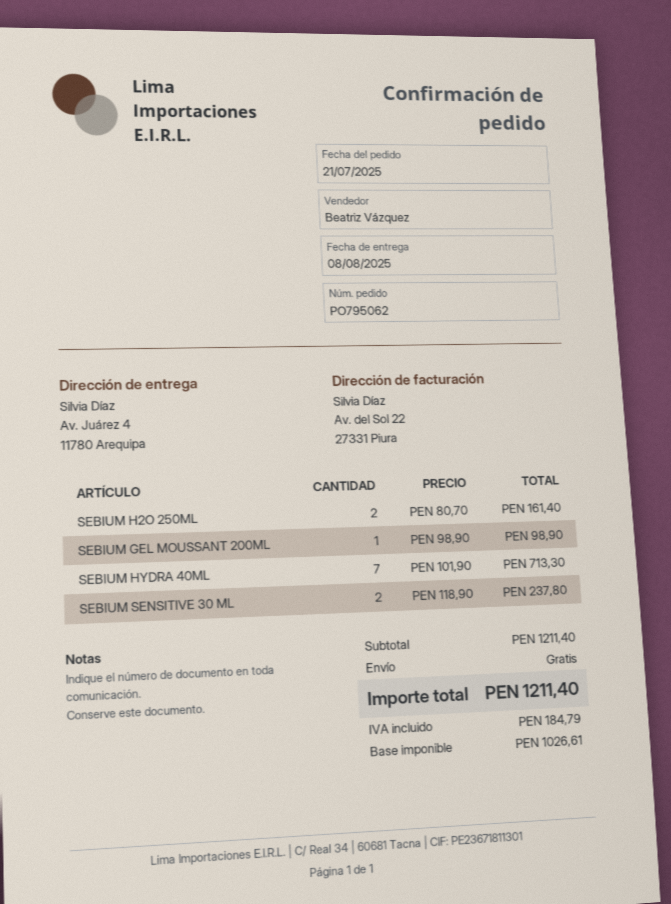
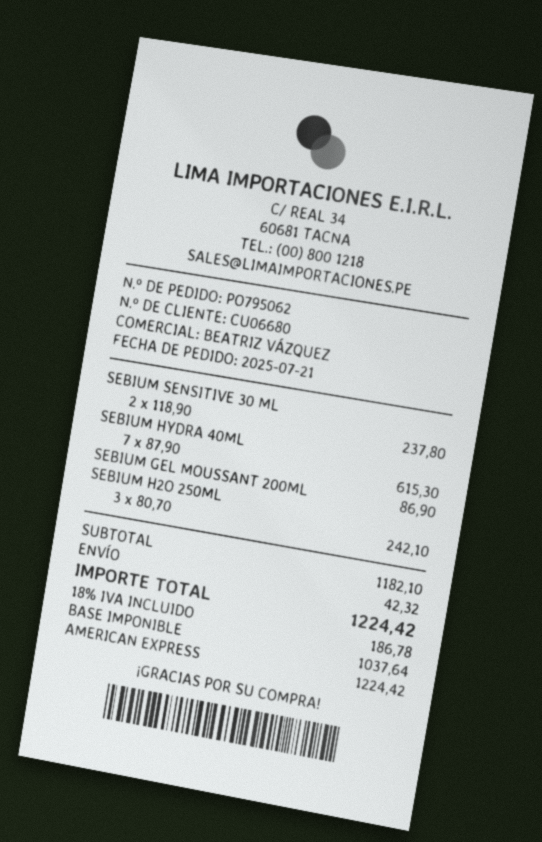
SEBIUM H2O 250ML: 2 x 80.70 = 161.40 -> 3 x 80.70 = 242.10
SEBIUM GEL MOUSSANT 200ML: 1 x 98.90 = 98.90 -> 1 x 86.90 = 86.90
SEBIUM HYDRA 40ML: 7 x 101.90 = 713.30 -> 7 x 87.90 = 615.30
subtotal: 1211.40 -> 1182.10
shipping: 0.00 -> 42.32
net: 1026.61 -> 1037.64
tax: 184.79 -> 186.78
total: 1211.40 -> 1224.42

